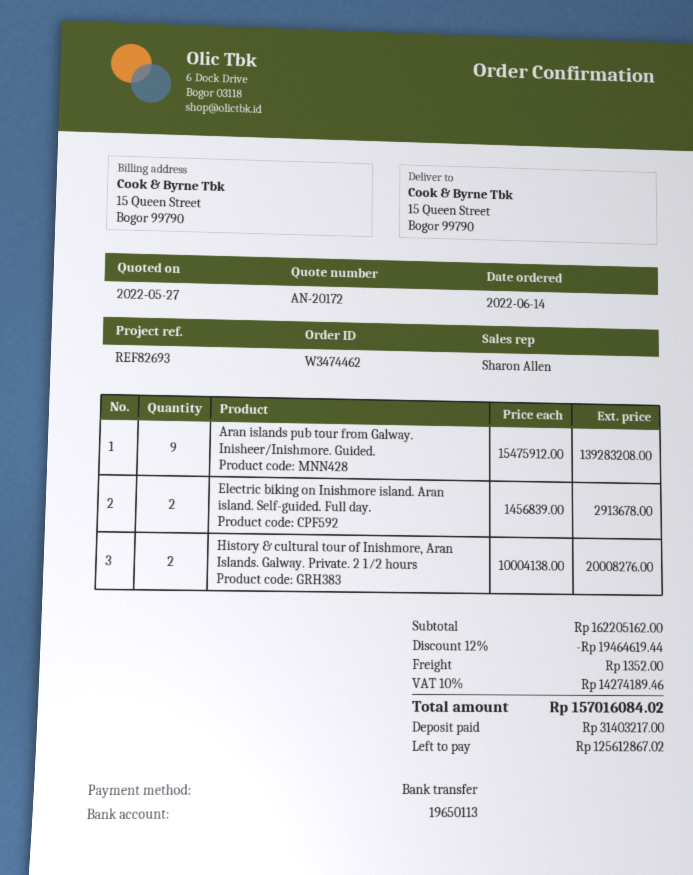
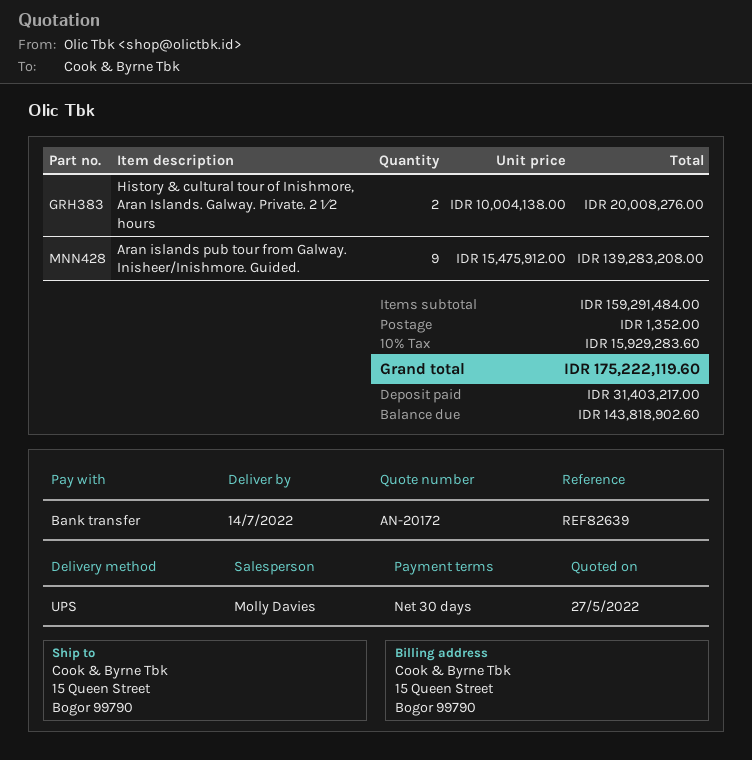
reference: REF82693 -> REF82639
sales rep: Sharon Allen -> Molly Davies
Electric biking on Inishmore island. Aran island. Self-guided. Full day.: 2 x 1456839.00 = 2913678.00 -> none
subtotal: 162205162.00 -> 159291484.00
discount: 12% = 19464619.44 -> none
tax: 10% = 14274189.46 -> 10% = 15929283.60
total: 157016084.02 -> 175222119.60
balance: 125612867.02 -> 143818902.60

